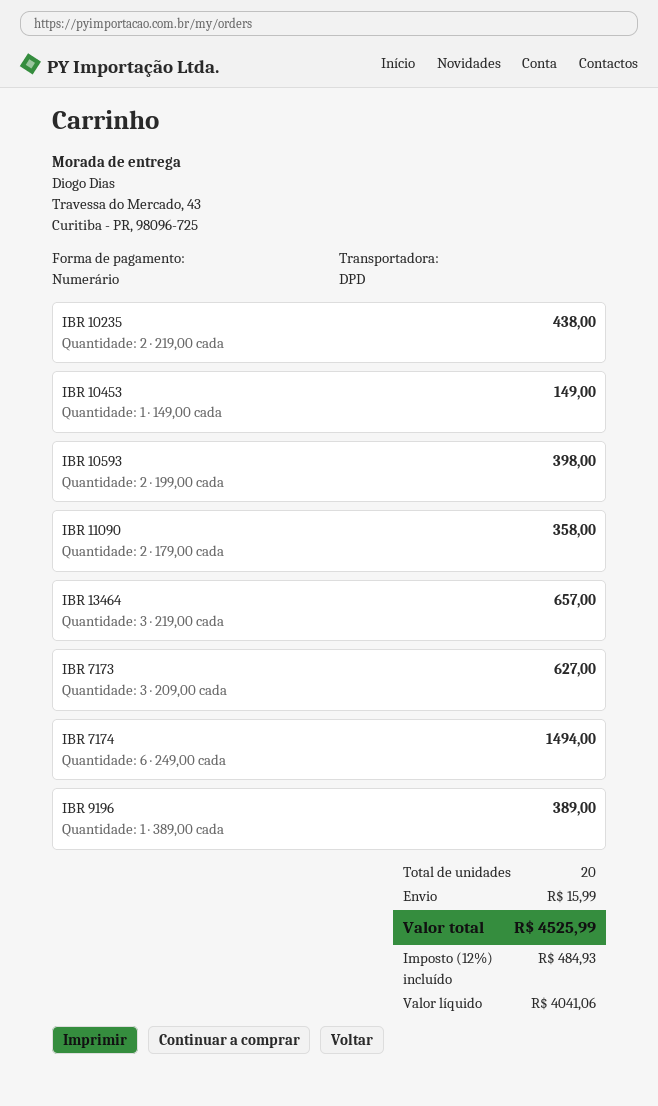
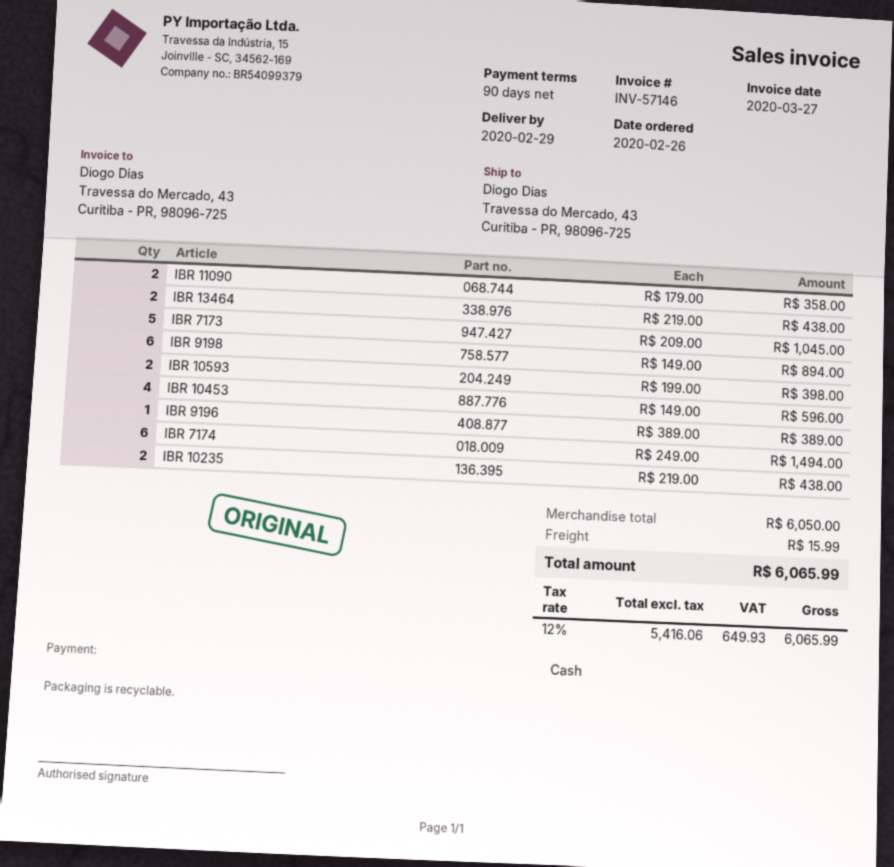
IBR 10453: 1 x 149.00 = 149.00 -> 4 x 149.00 = 596.00
IBR 13464: 3 x 219.00 = 657.00 -> 2 x 219.00 = 438.00
IBR 7173: 3 x 209.00 = 627.00 -> 5 x 209.00 = 1045.00
IBR 9198: none -> 6 x 149.00 = 894.00
net: 4041.06 -> 5416.06
tax: 12% = 484.93 -> 12% = 649.93
total: 4525.99 -> 6065.99

